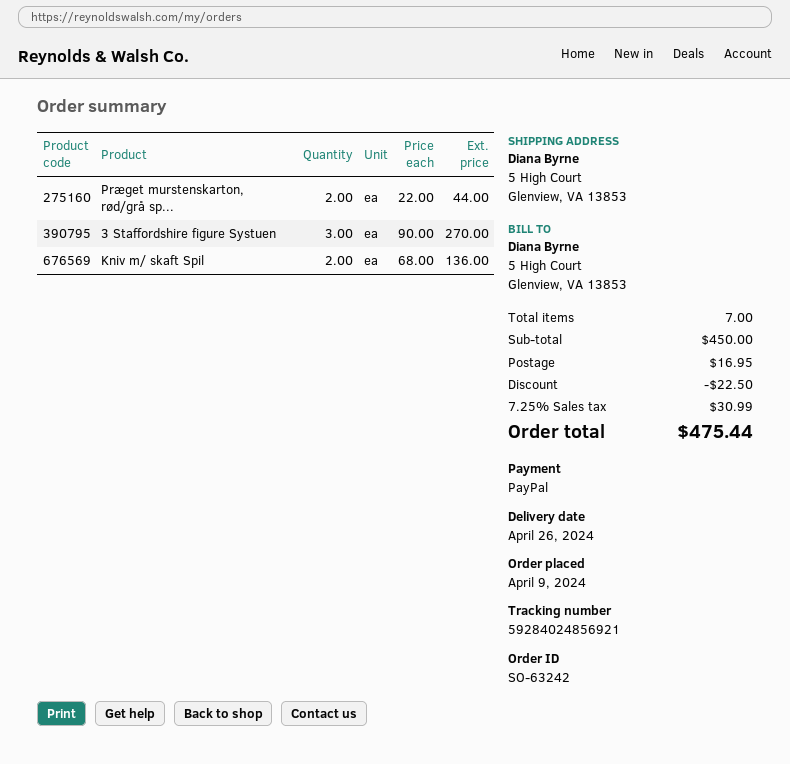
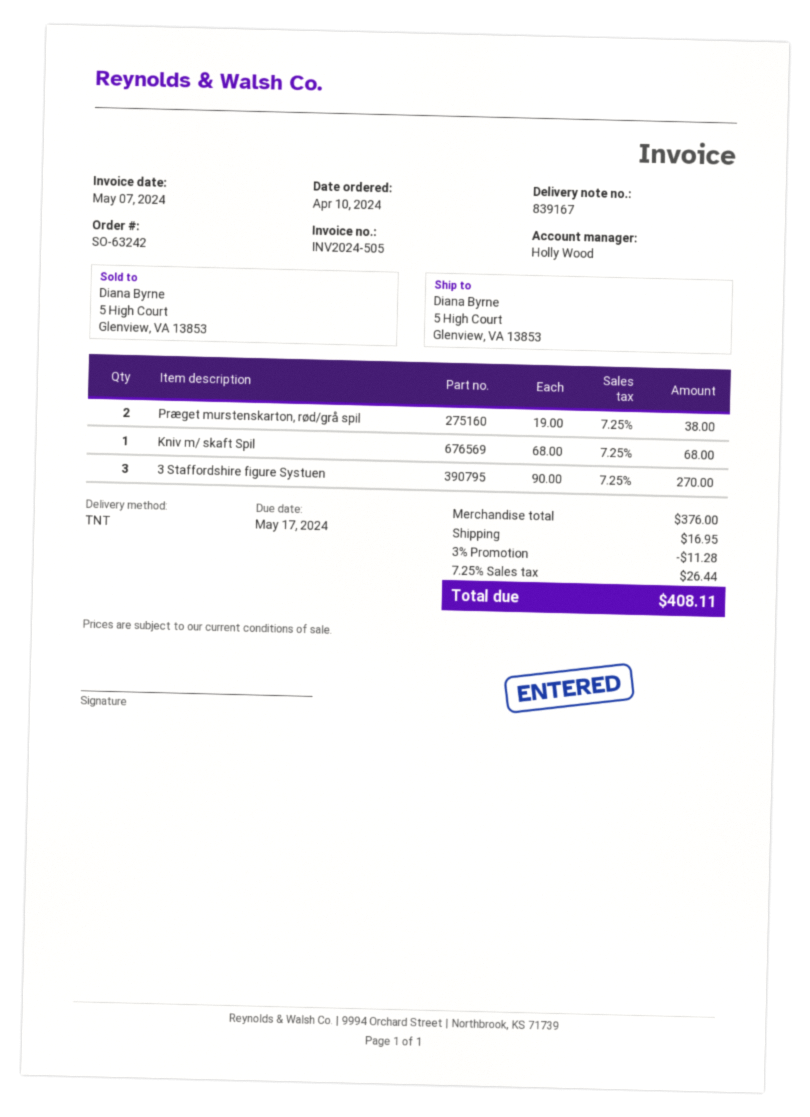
order date: 2024-04-09 -> 2024-04-10
Præget murstenskarton, rød/grå sp...: 2 x 22.00 = 44.00 -> 2 x 19.00 = 38.00
Kniv m/ skaft Spil: 2 x 68.00 = 136.00 -> 1 x 68.00 = 68.00
subtotal: 450.00 -> 376.00
discount: 22.50 -> 11.28
tax: 7.25% = 30.99 -> 7.25% = 26.44
total: 475.44 -> 408.11

